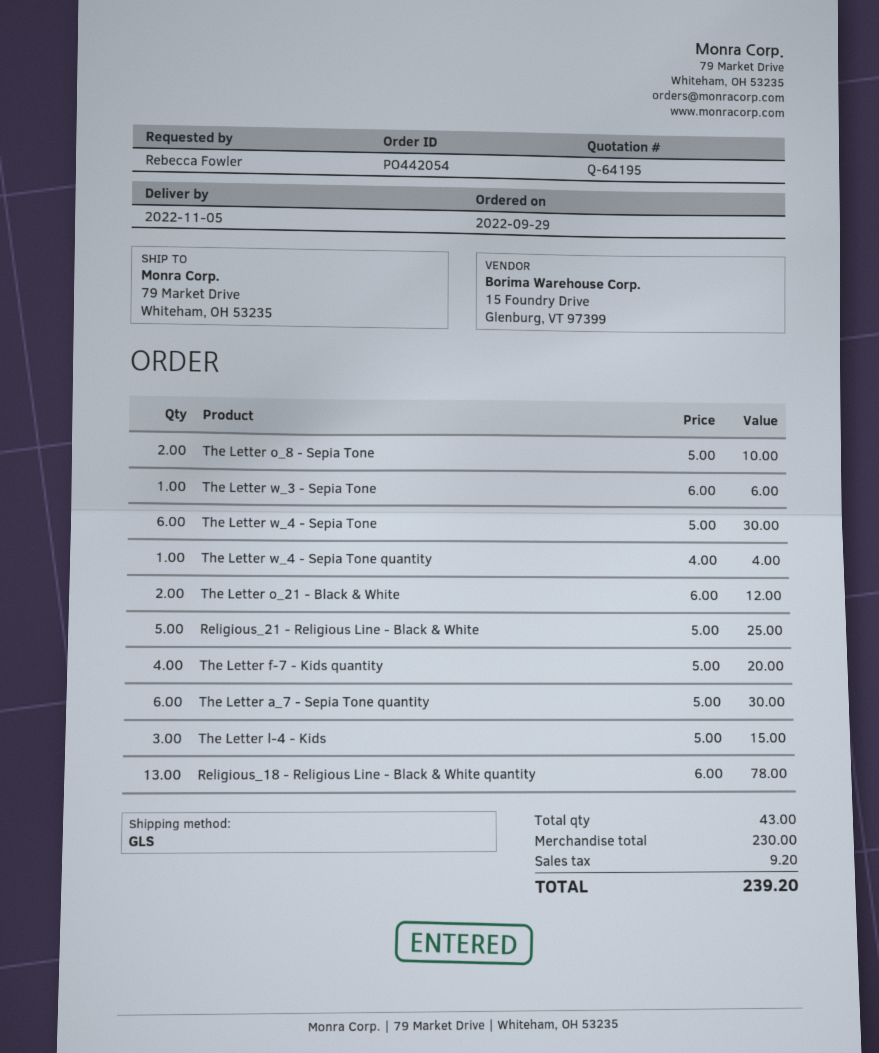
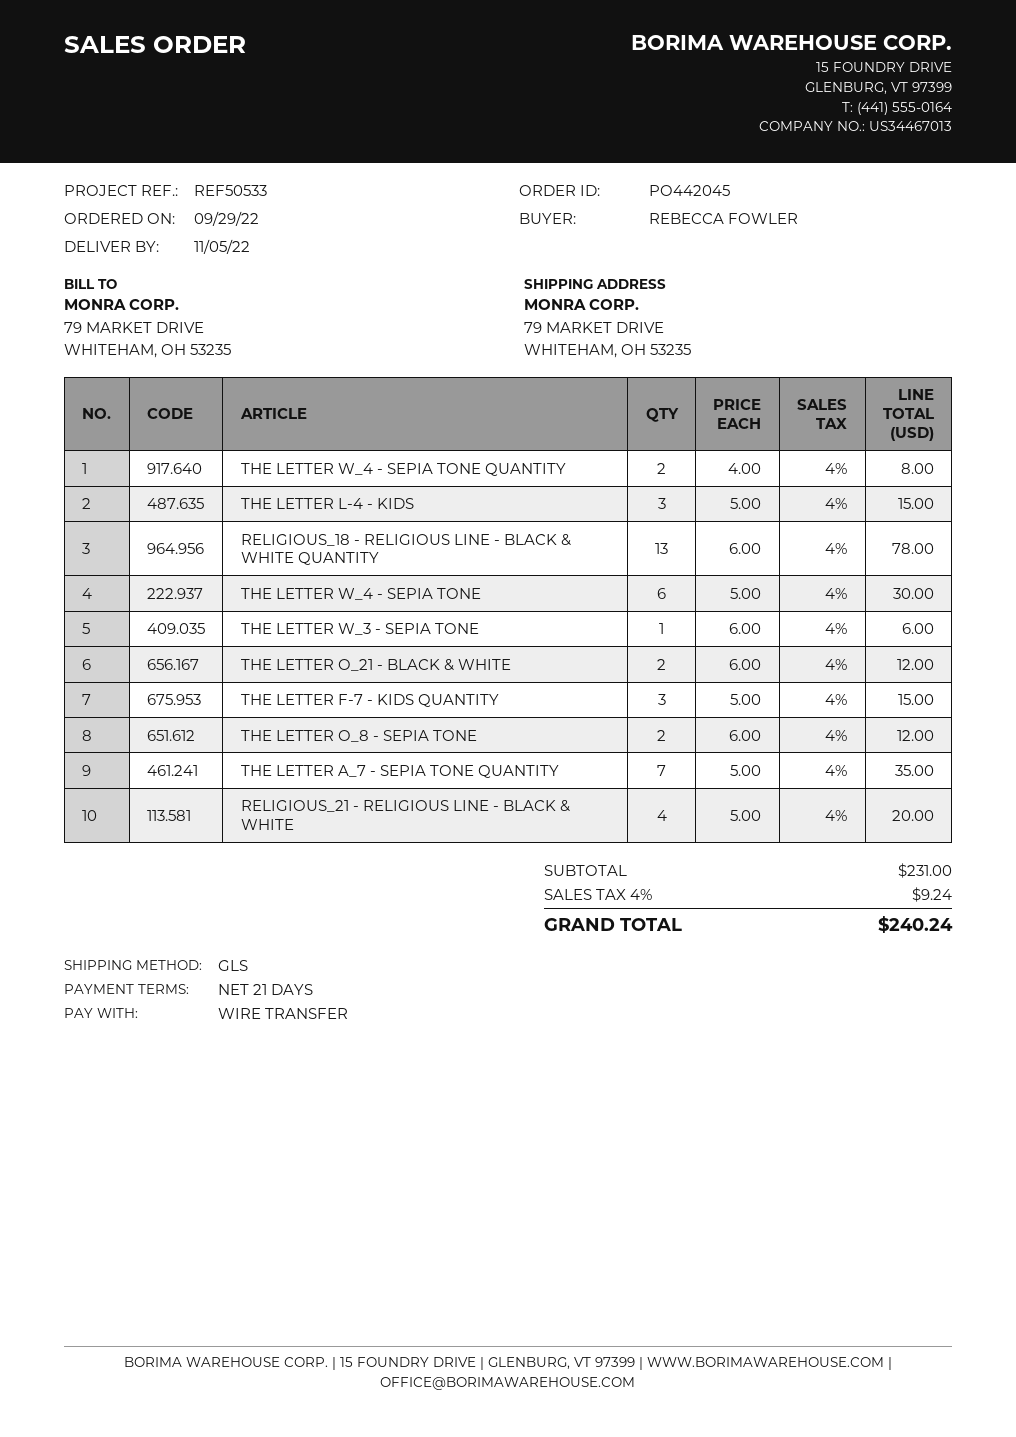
order number: PO442054 -> PO442045
The Letter o_8 - Sepia Tone: 2 x 5.00 = 10.00 -> 2 x 6.00 = 12.00
The Letter w_4 - Sepia Tone quantity: 1 x 4.00 = 4.00 -> 2 x 4.00 = 8.00
Religious_21 - Religious Line - Black & White: 5 x 5.00 = 25.00 -> 4 x 5.00 = 20.00
The Letter f-7 - Kids quantity: 4 x 5.00 = 20.00 -> 3 x 5.00 = 15.00
The Letter a_7 - Sepia Tone quantity: 6 x 5.00 = 30.00 -> 7 x 5.00 = 35.00
subtotal: 230.00 -> 231.00
tax: 9.20 -> 9.24
total: 239.20 -> 240.24

